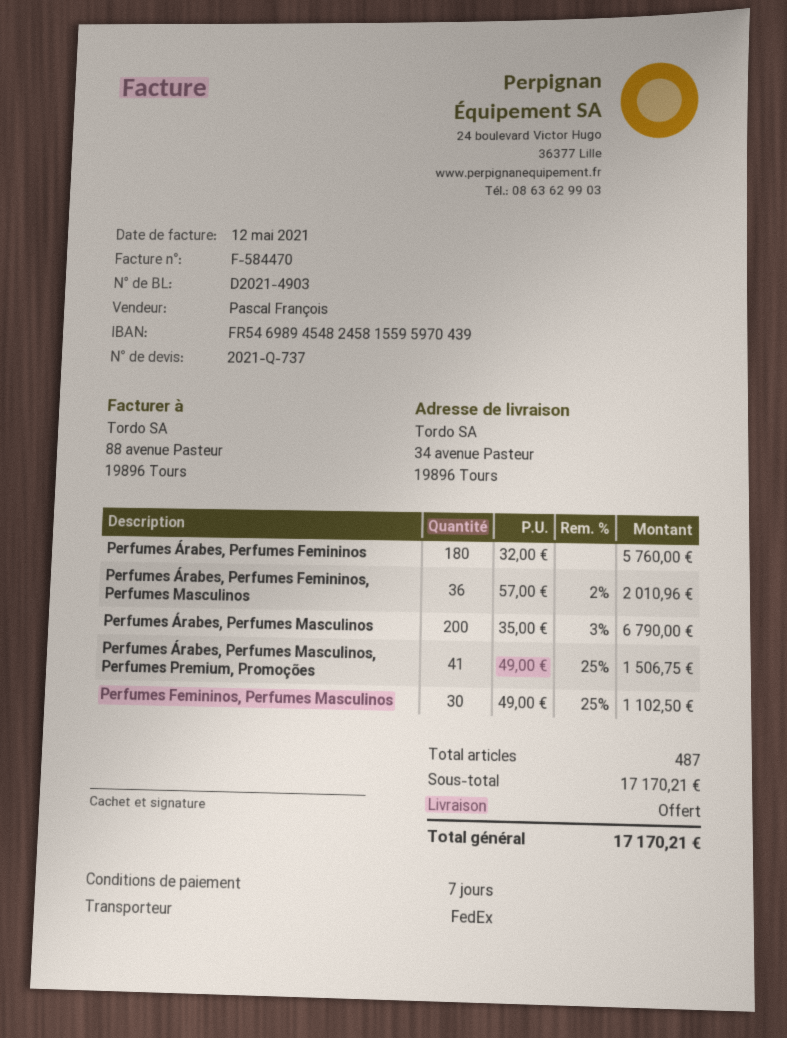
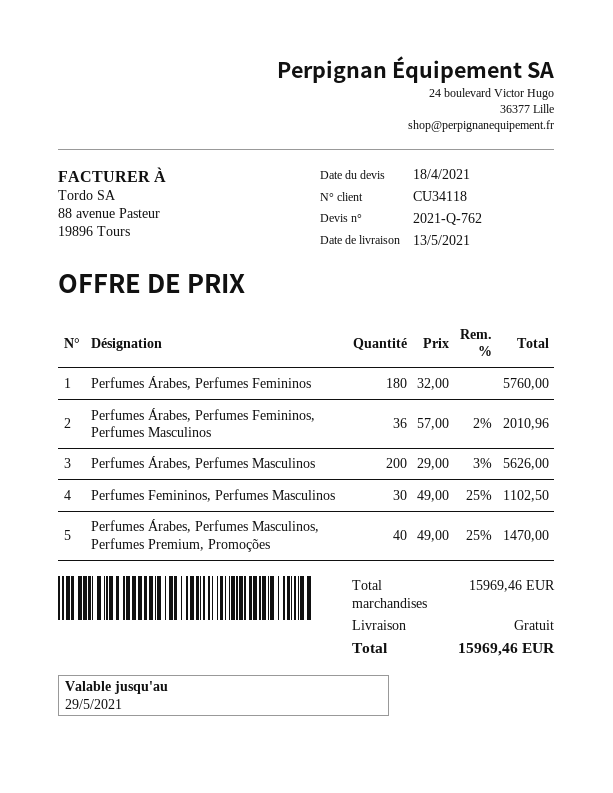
quote number: 2021-Q-737 -> 2021-Q-762
Perfumes Árabes, Perfumes Masculinos: 200 x 35.00 - 3% = 6790.00 -> 200 x 29.00 - 3% = 5626.00
Perfumes Árabes, Perfumes Masculinos, Perfumes Premium, Promoções: 41 x 49.00 - 25% = 1506.75 -> 40 x 49.00 - 25% = 1470.00
subtotal: 17170.21 -> 15969.46
total: 17170.21 -> 15969.46

